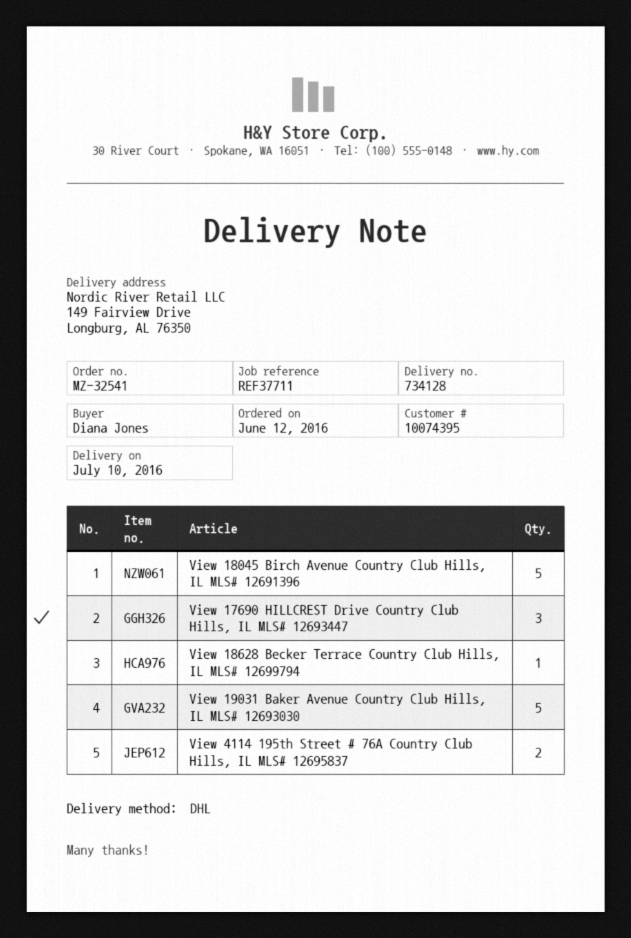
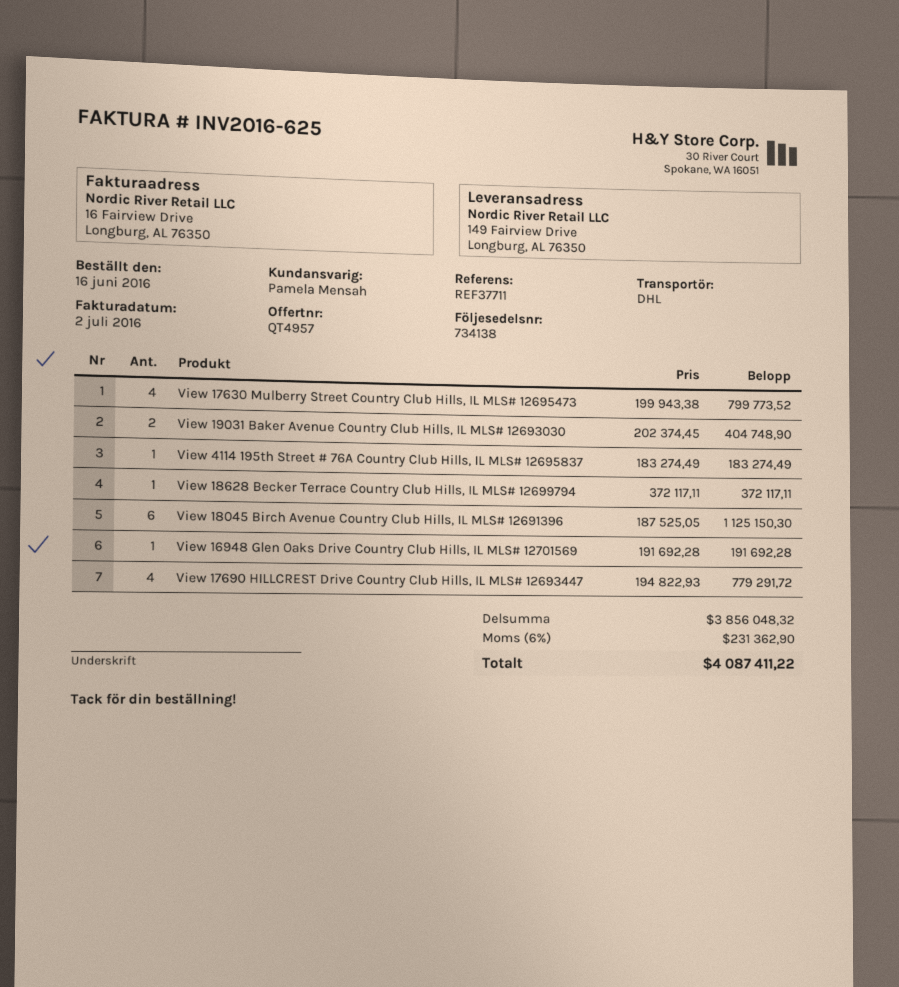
order date: 2016-06-12 -> 2016-06-16
delivery note number: 734128 -> 734138
View 18045 Birch Avenue Country Club Hills, IL MLS# 12691396: 5 -> 6
View 17690 HILLCREST Drive Country Club Hills, IL MLS# 12693447: 3 -> 4
View 19031 Baker Avenue Country Club Hills, IL MLS# 12693030: 5 -> 2
View 4114 195th Street # 76A Country Club Hills, IL MLS# 12695837: 2 -> 1
View 17630 Mulberry Street Country Club Hills, IL MLS# 12695473: none -> 4
View 16948 Glen Oaks Drive Country Club Hills, IL MLS# 12701569: none -> 1

